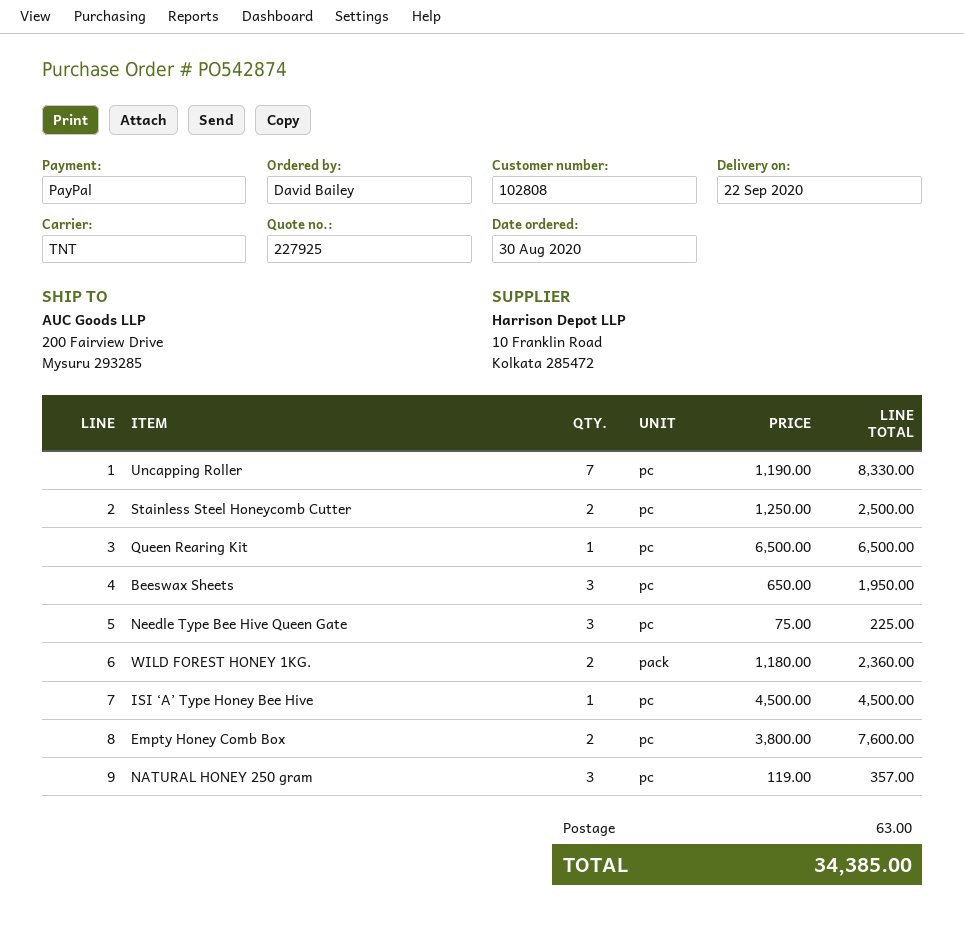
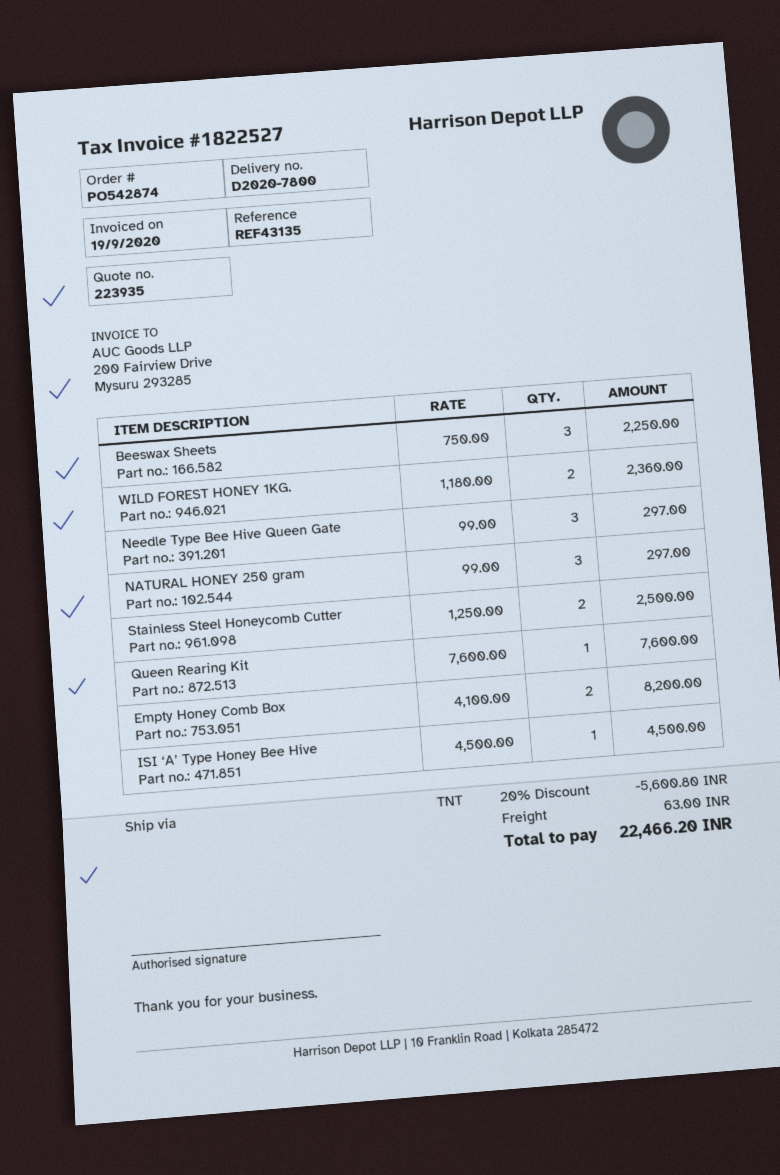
quote number: 227925 -> 223935
Uncapping Roller: 7 x 1190.00 = 8330.00 -> none
Queen Rearing Kit: 1 x 6500.00 = 6500.00 -> 1 x 7600.00 = 7600.00
Beeswax Sheets: 3 x 650.00 = 1950.00 -> 3 x 750.00 = 2250.00
Needle Type Bee Hive Queen Gate: 3 x 75.00 = 225.00 -> 3 x 99.00 = 297.00
Empty Honey Comb Box: 2 x 3800.00 = 7600.00 -> 2 x 4100.00 = 8200.00
NATURAL HONEY 250 gram: 3 x 119.00 = 357.00 -> 3 x 99.00 = 297.00
discount: none -> 20% = 5600.80
total: 34385.00 -> 22466.20

